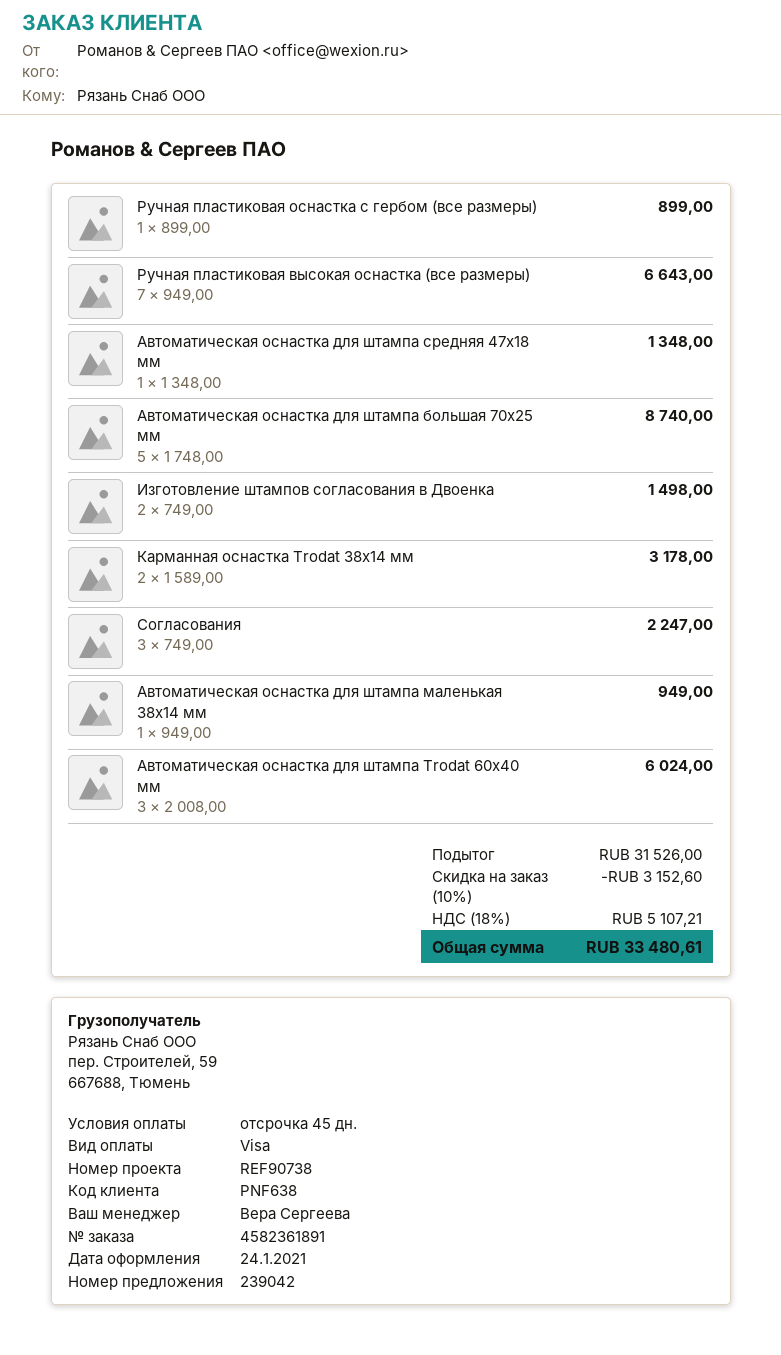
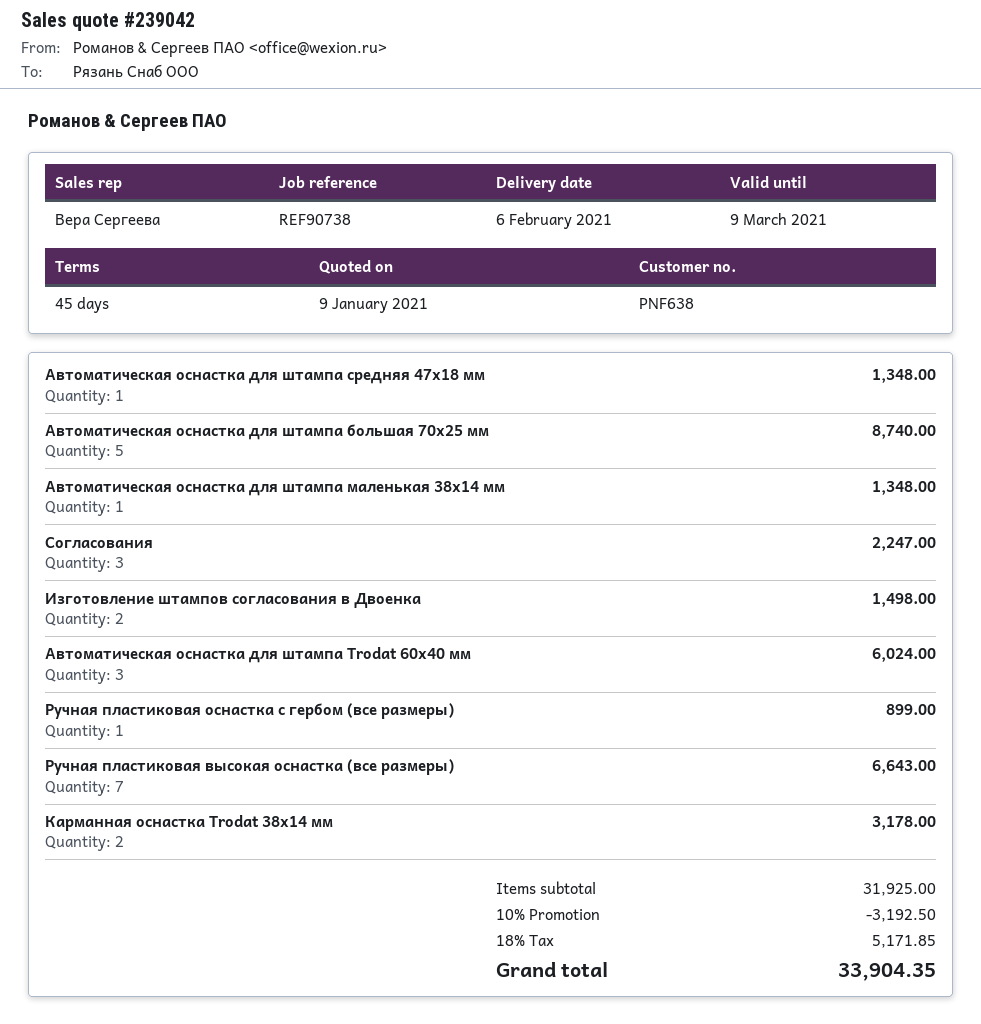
Автоматическая оснастка для штампа маленькая 38х14 мм: 1 for 949.00 -> 1 for 1348.00
subtotal: 31526.00 -> 31925.00
discount: 10% = 3152.60 -> 10% = 3192.50
tax: 18% = 5107.21 -> 18% = 5171.85
total: 33480.61 -> 33904.35

